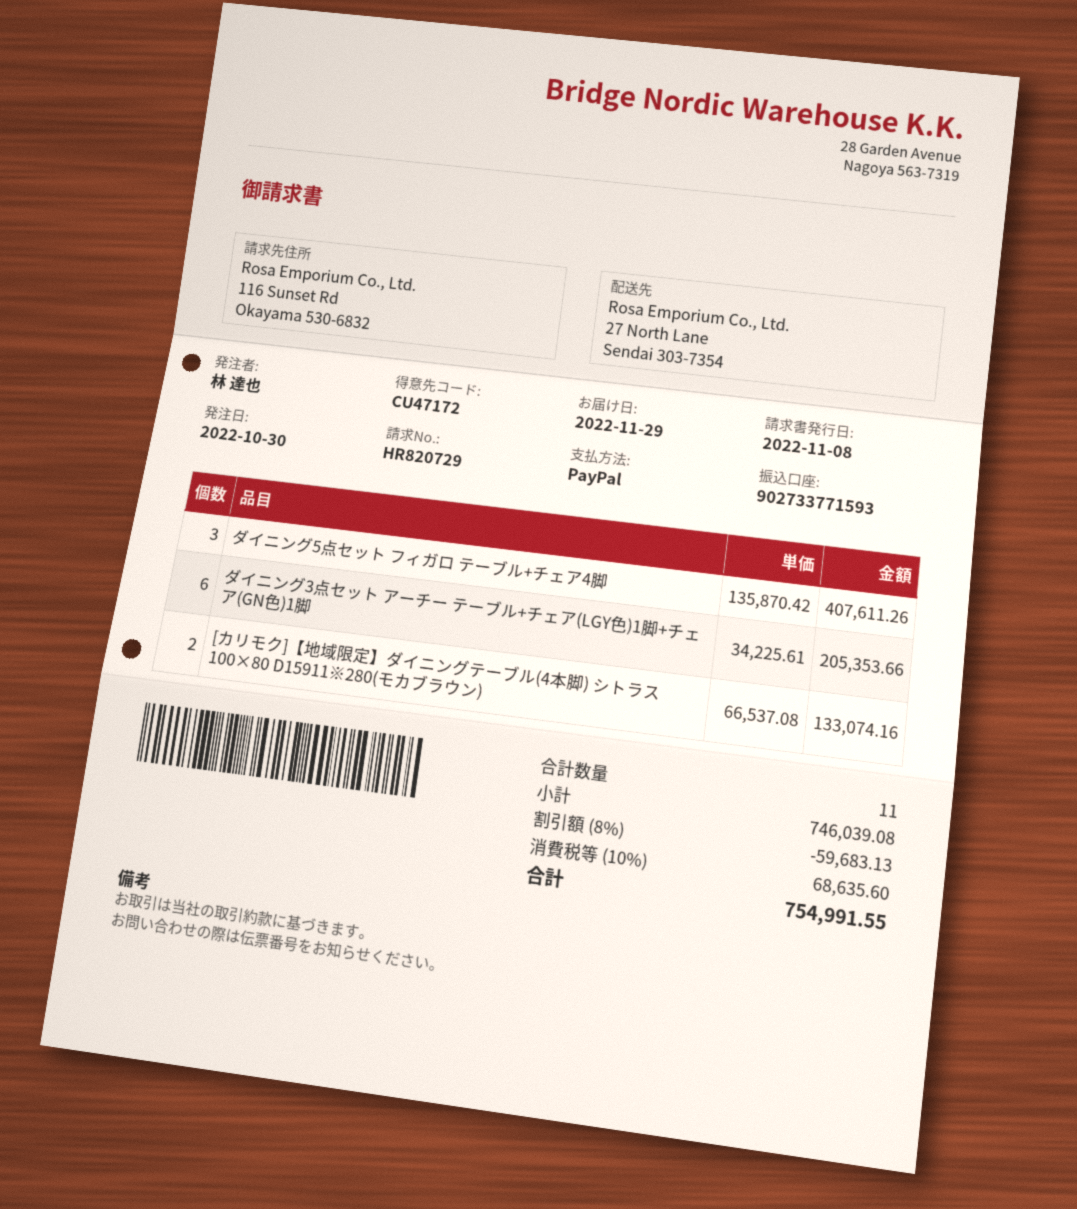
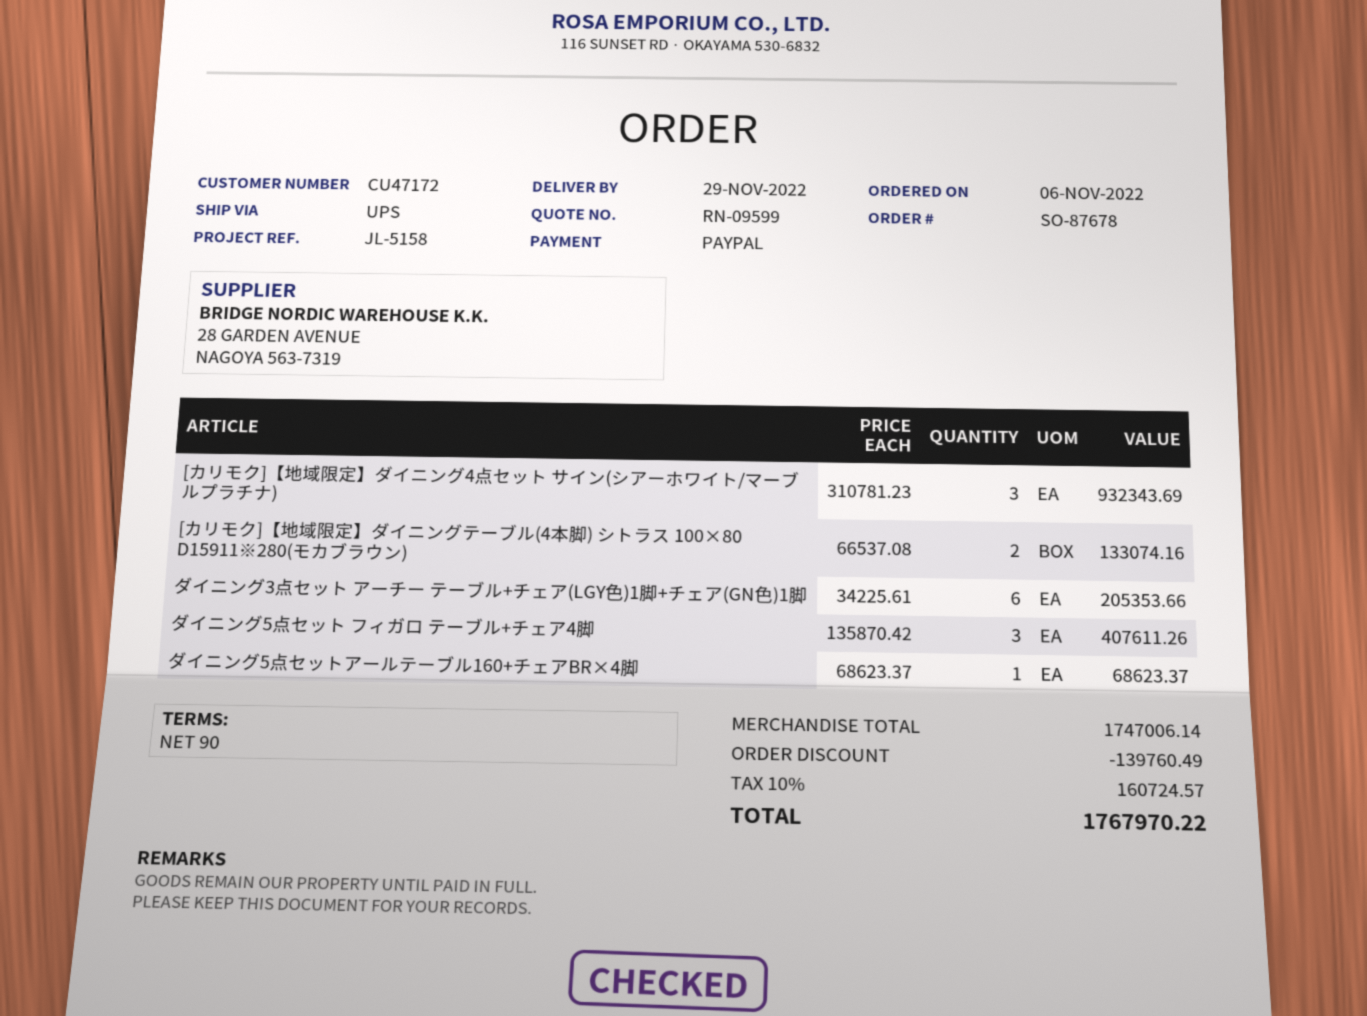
order date: 2022-10-30 -> 2022-11-06
[カリモク]【地域限定】ダイニング4点セット サイン(シアーホワイト/マーブルプラチナ): none -> 3 x 310781.23 = 932343.69
ダイニング5点セットアールテーブル160+チェアBR×4脚: none -> 1 x 68623.37 = 68623.37
subtotal: 746039.08 -> 1747006.14
discount: 59683.13 -> 139760.49
tax: 10% = 68635.60 -> 10% = 160724.57
total: 754991.55 -> 1767970.22

